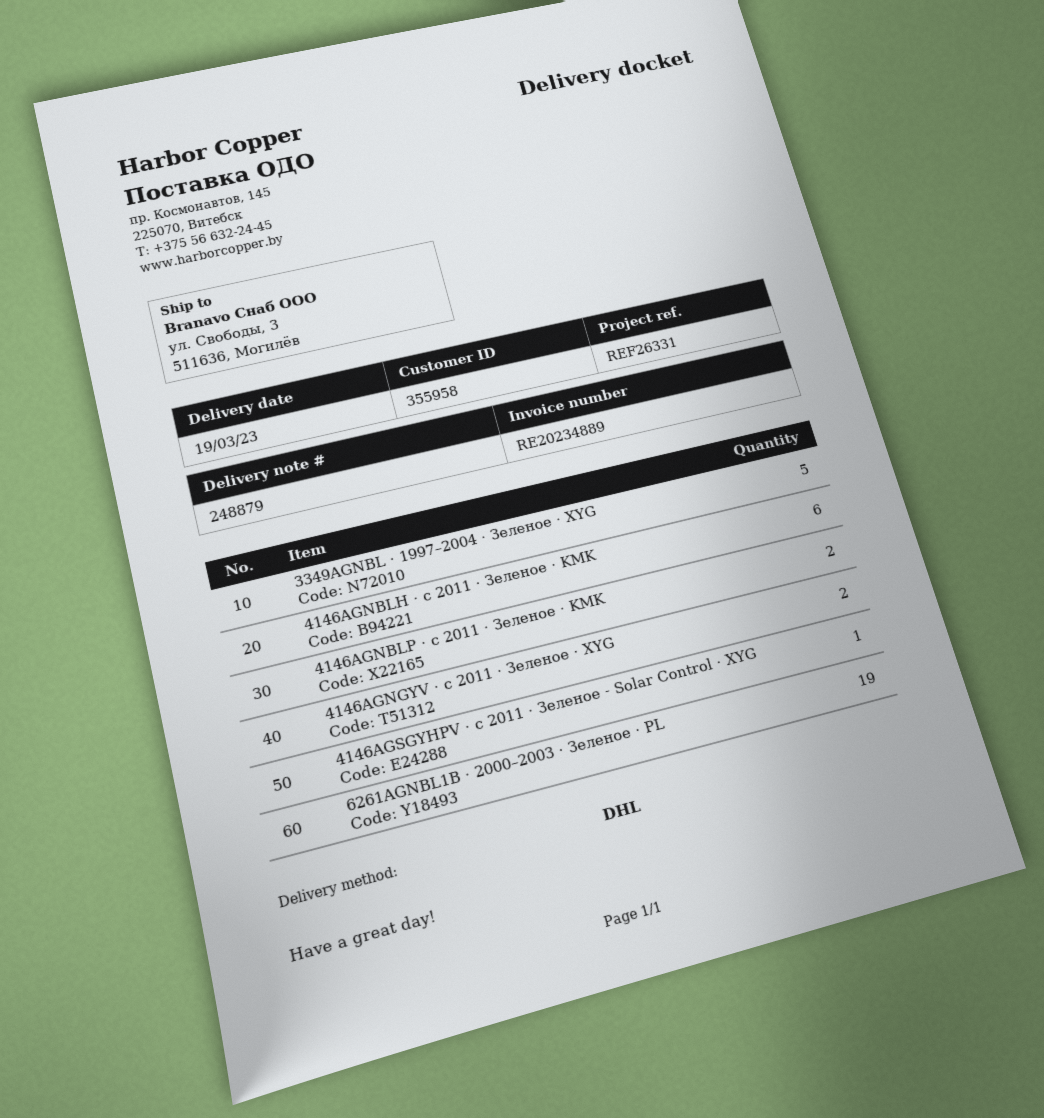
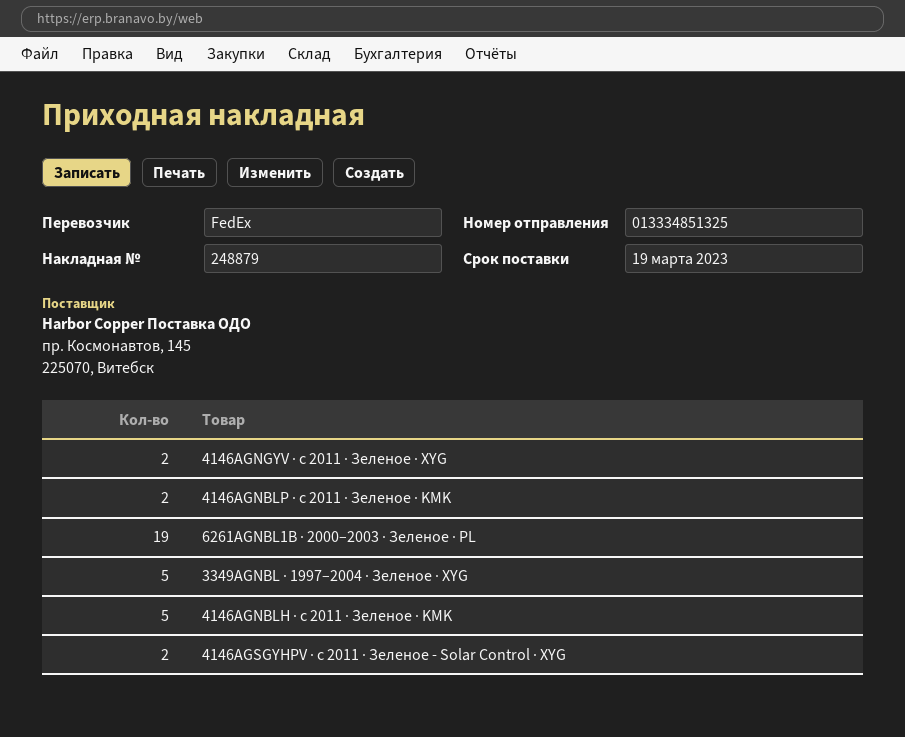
shipping method: DHL -> FedEx
4146AGNBLH · с 2011 · Зеленое · KMK: 6 -> 5
4146AGSGYHPV · с 2011 · Зеленое - Solar Control · XYG: 1 -> 2

